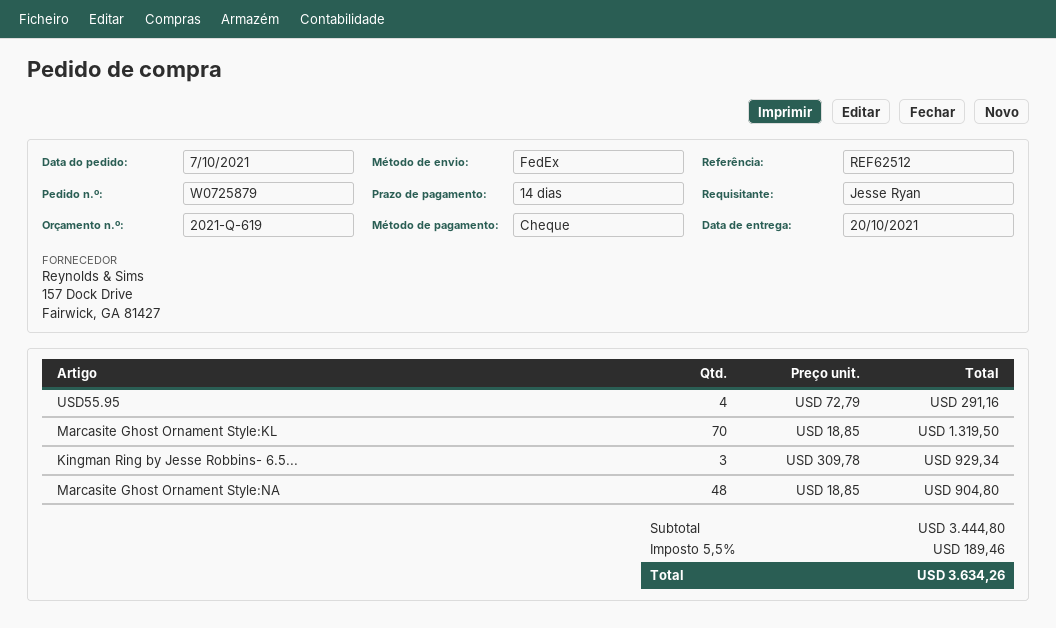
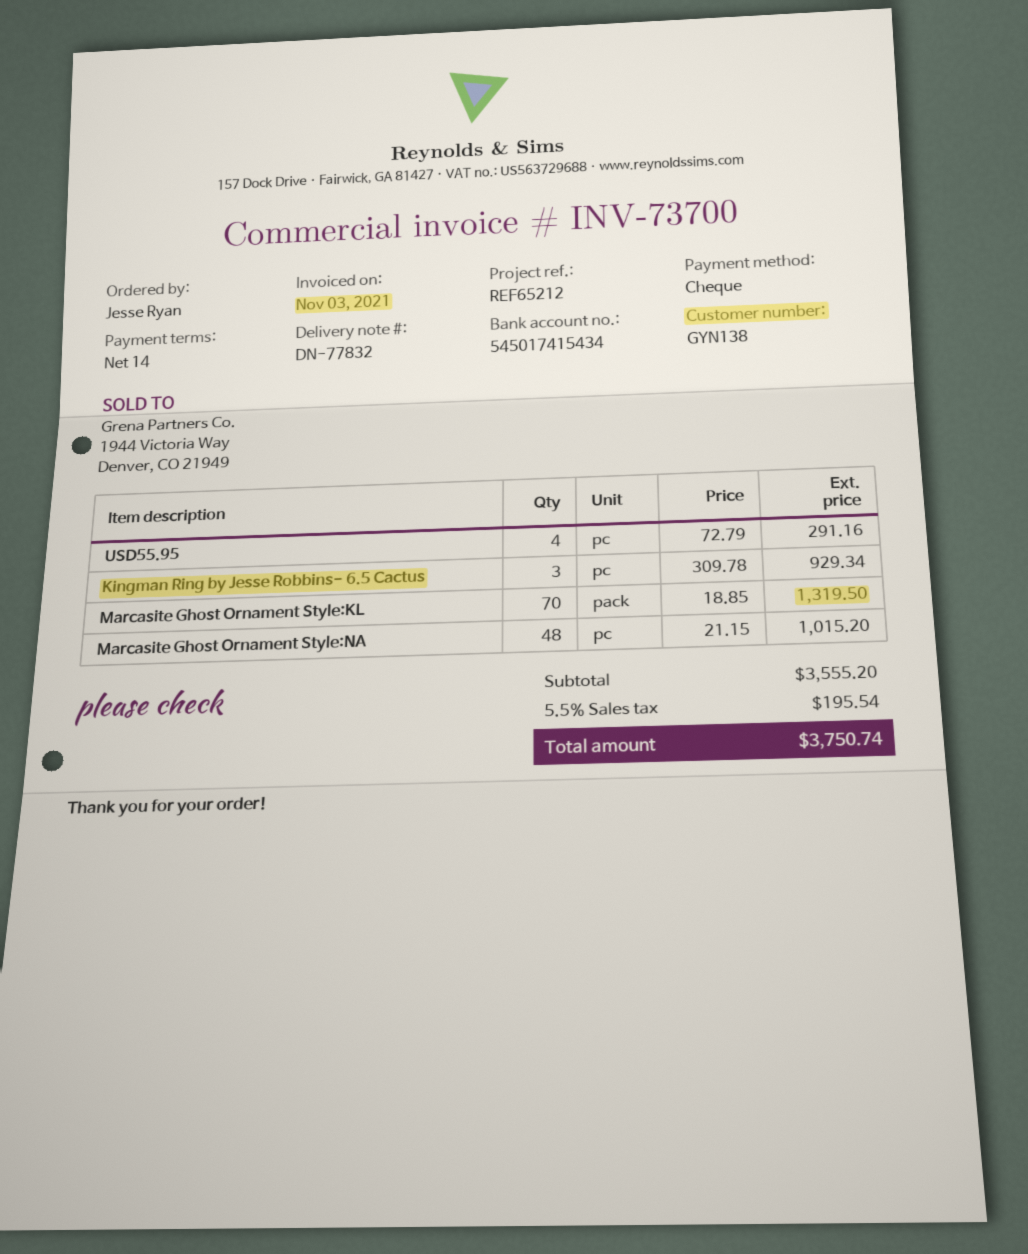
reference: REF62512 -> REF65212
Marcasite Ghost Ornament Style:NA: 48 x 18.85 = 904.80 -> 48 x 21.15 = 1015.20
subtotal: 3444.80 -> 3555.20
tax: 5.5% = 189.46 -> 5.5% = 195.54
total: 3634.26 -> 3750.74

